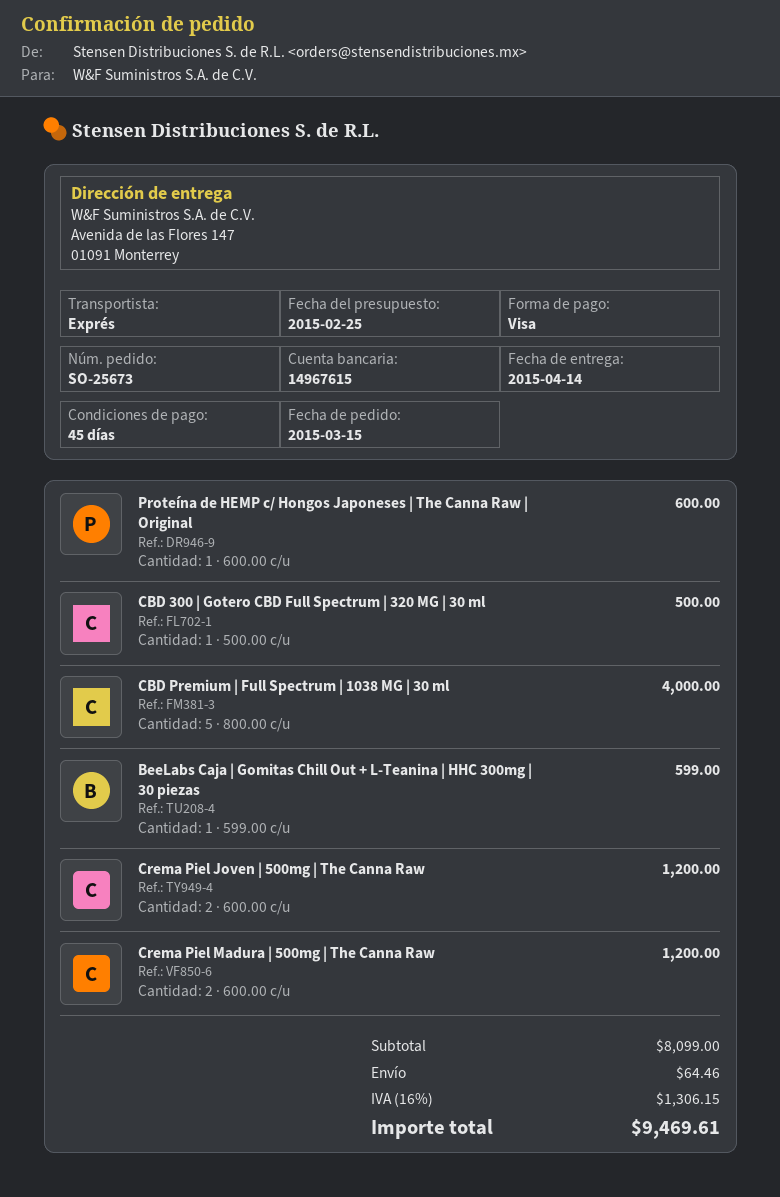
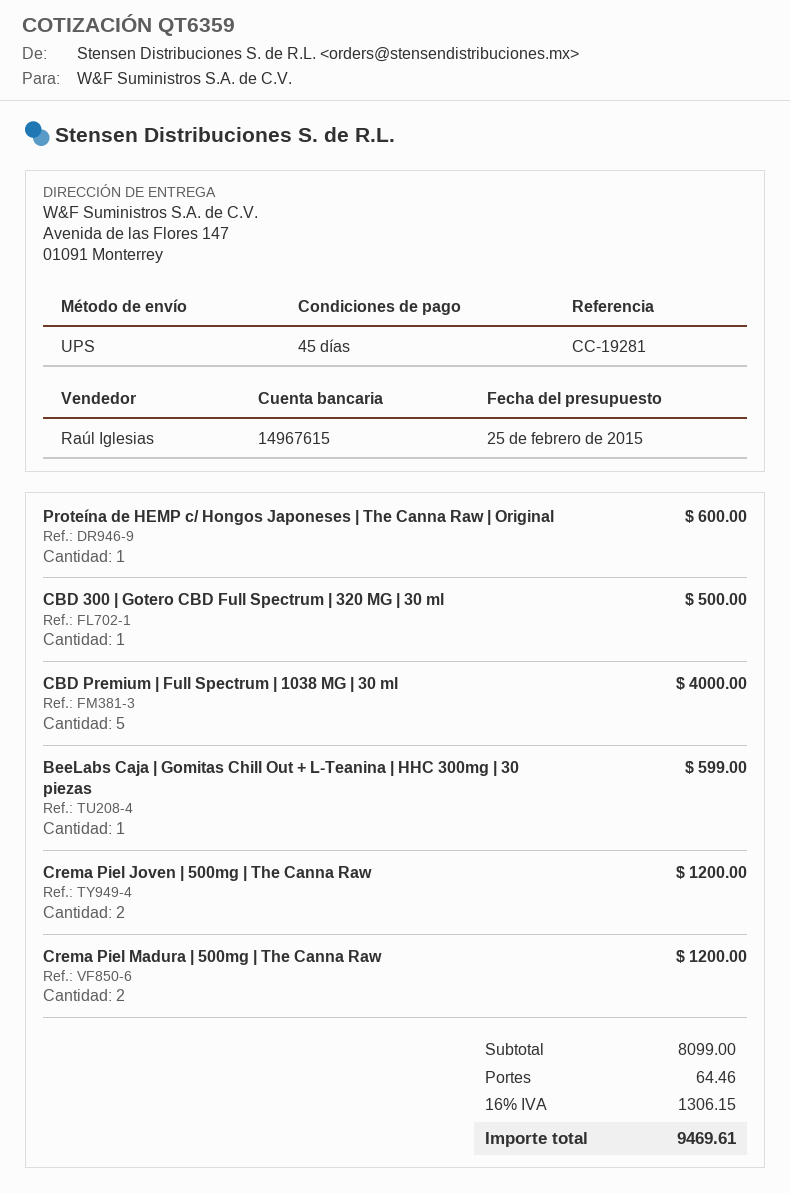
shipping method: express -> UPS

